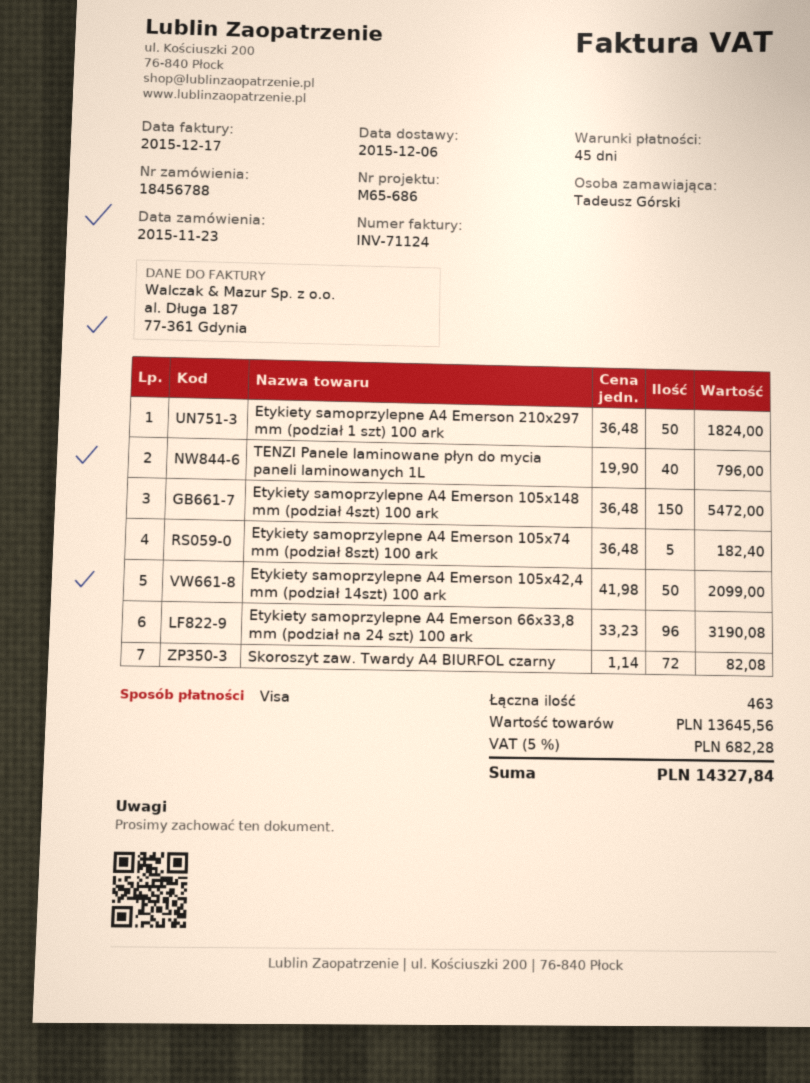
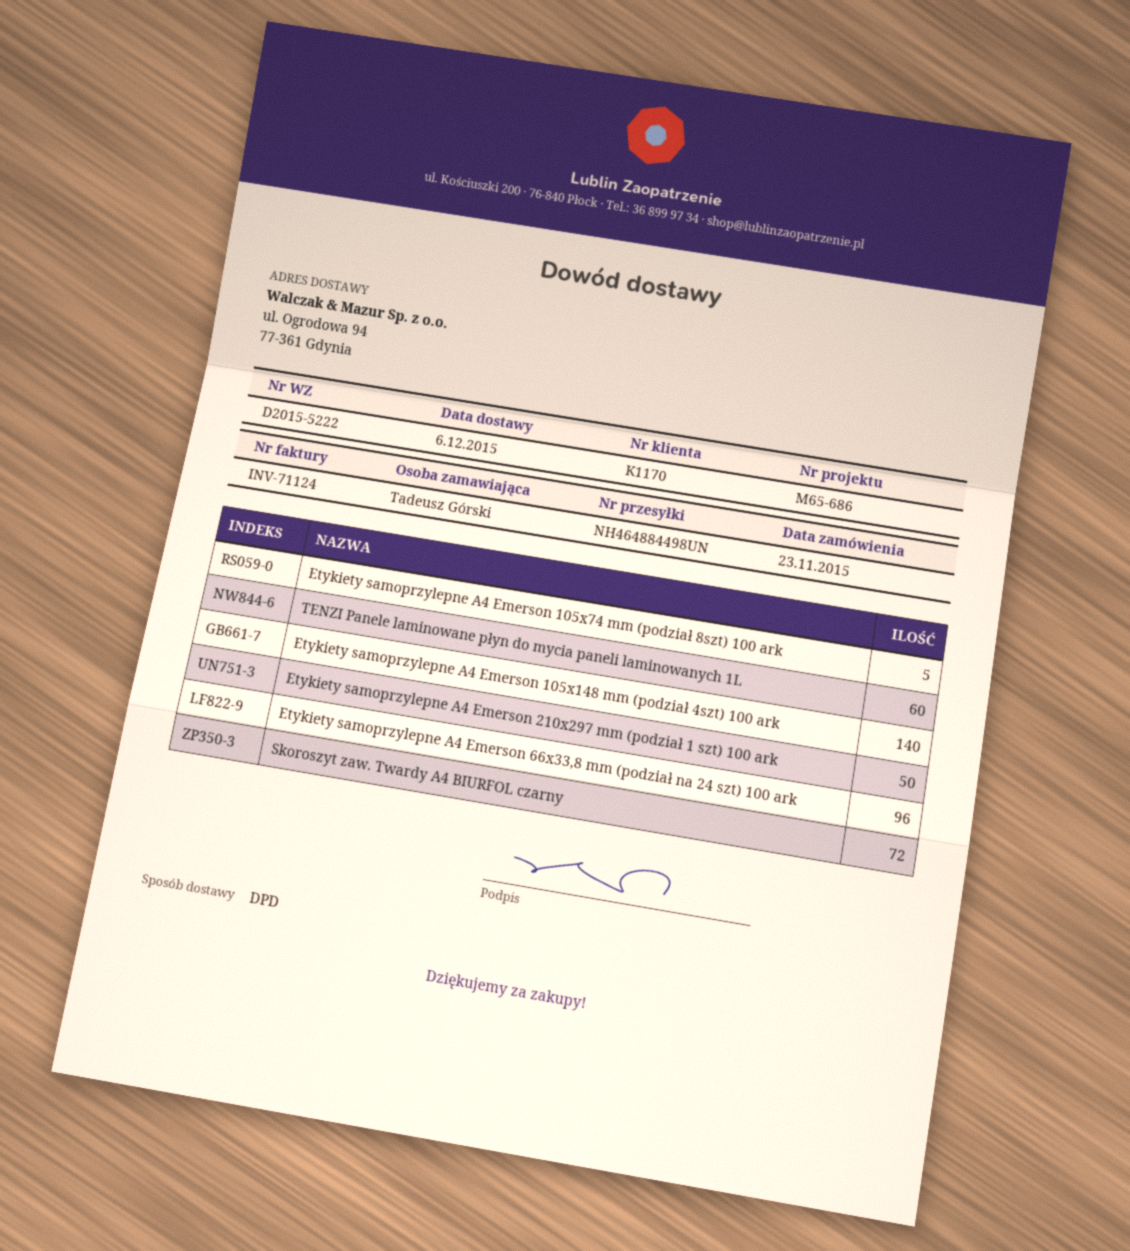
TENZI Panele laminowane płyn do mycia paneli laminowanych 1L: 40 -> 60
Etykiety samoprzylepne A4 Emerson 105x148 mm (podział 4szt) 100 ark: 150 -> 140
Etykiety samoprzylepne A4 Emerson 105x42,4 mm (podział 14szt) 100 ark: 50 -> none

